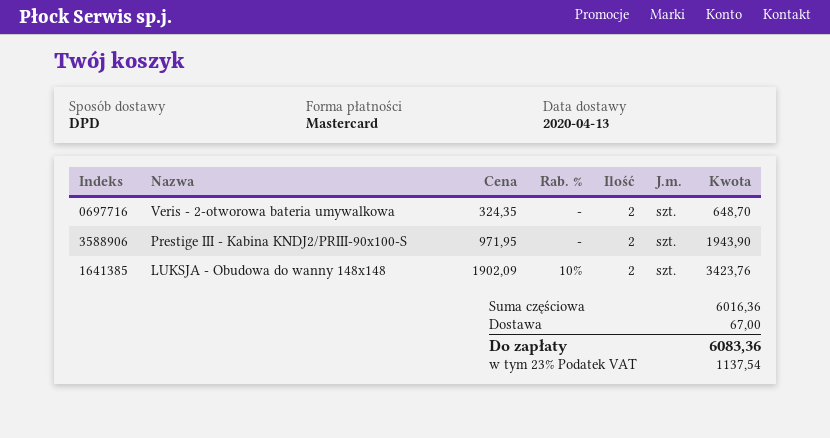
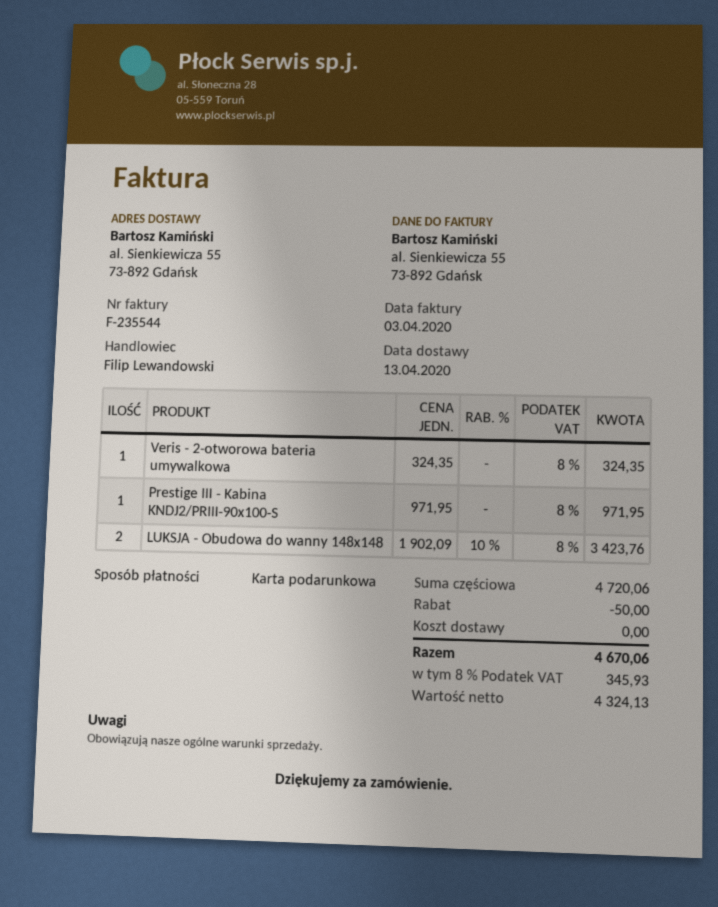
payment method: Mastercard -> gift card
Veris - 2-otworowa bateria umywalkowa: 2 x 324.35 = 648.70 -> 1 x 324.35 = 324.35
Prestige III - Kabina KNDJ2/PRIII-90x100-S: 2 x 971.95 = 1943.90 -> 1 x 971.95 = 971.95
subtotal: 6016.36 -> 4720.06
discount: none -> 50.00
shipping: 67.00 -> 0.00
tax: 23% = 1137.54 -> 8% = 345.93
total: 6083.36 -> 4670.06

